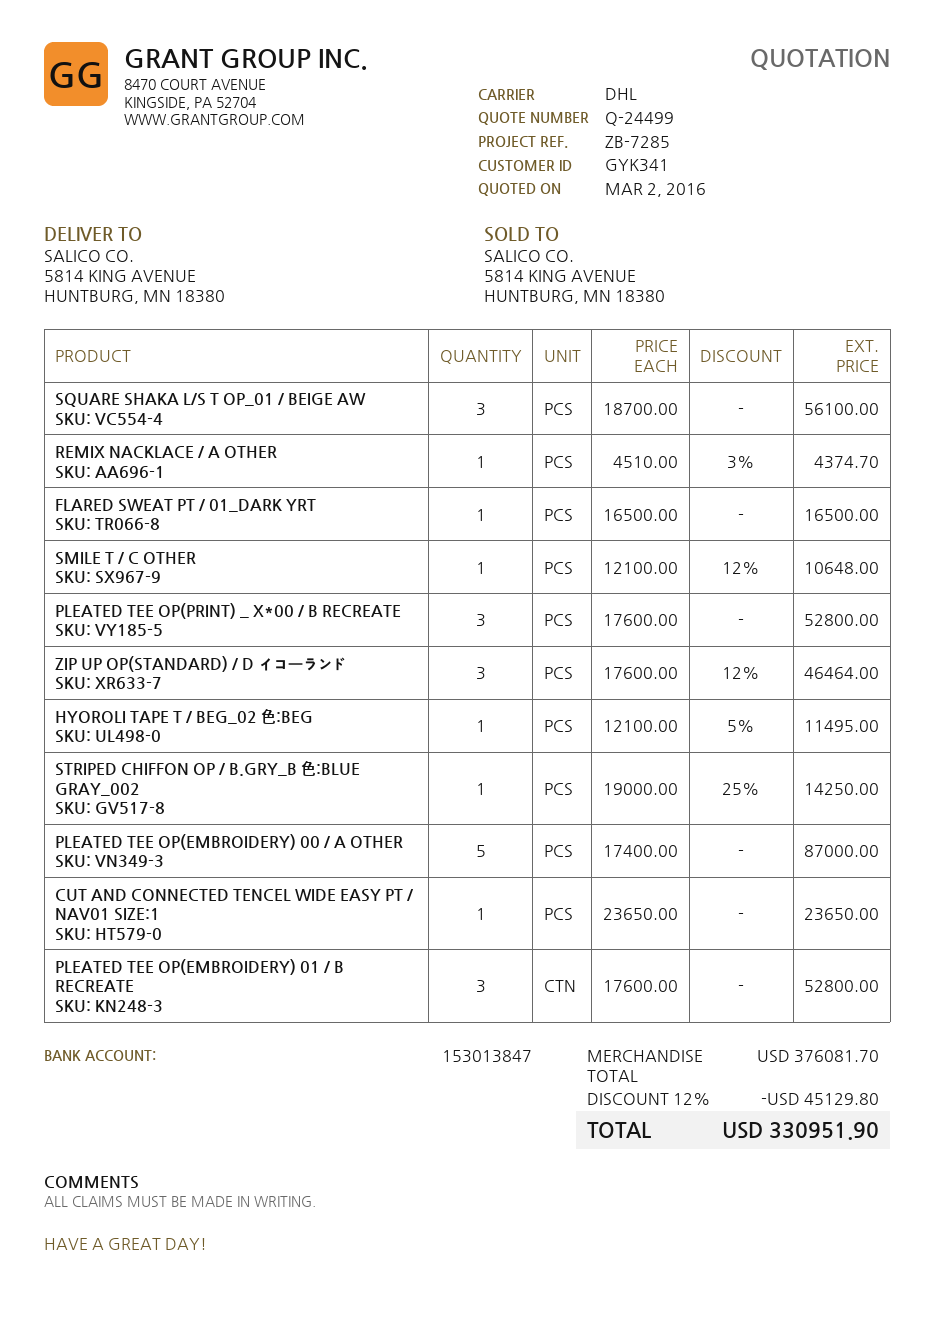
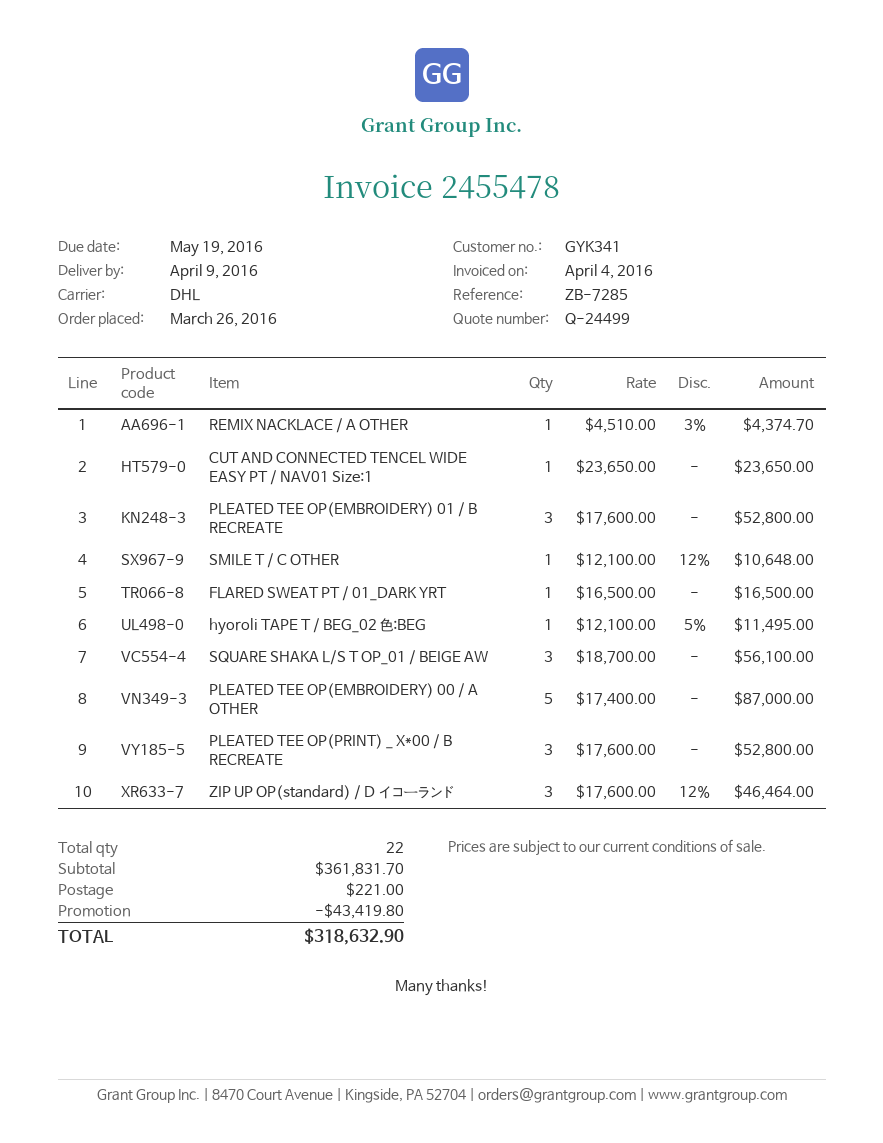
STRIPED CHIFFON OP / B.GRY_B 色:BLUE GRAY_002: 1 x 19000.00 - 25% = 14250.00 -> none
subtotal: 376081.70 -> 361831.70
discount: 45129.80 -> 43419.80
shipping: none -> 221.00
total: 330951.90 -> 318632.90

